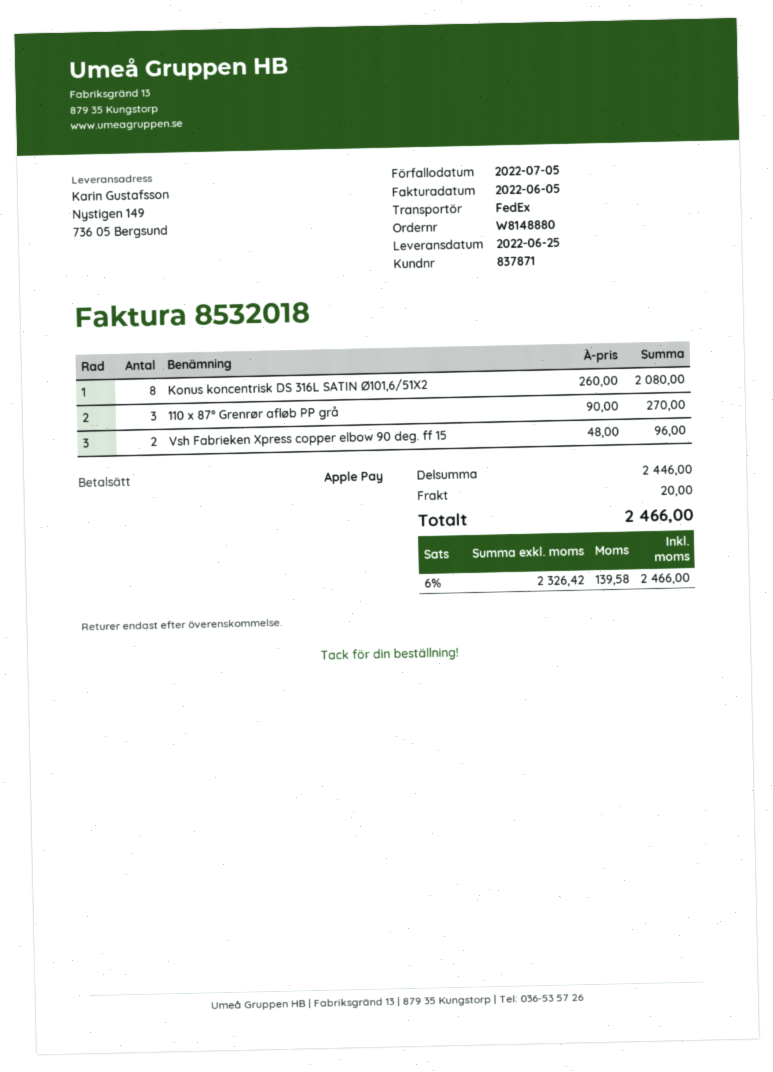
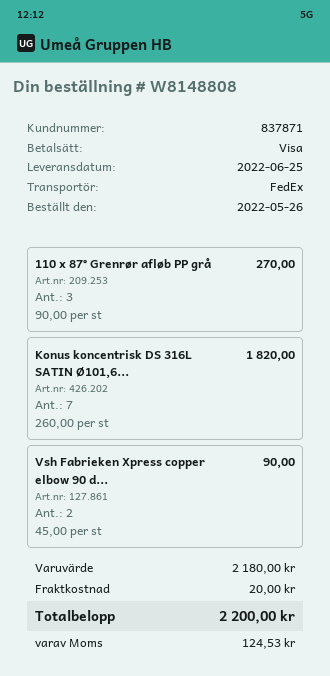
order number: W8148880 -> W8148808
payment method: Apple Pay -> Visa
Konus koncentrisk DS 316L SATIN Ø101,6/51X2: 8 x 260.00 = 2080.00 -> 7 x 260.00 = 1820.00
Vsh Fabrieken Xpress copper elbow 90 deg. ff 15: 2 x 48.00 = 96.00 -> 2 x 45.00 = 90.00
subtotal: 2446.00 -> 2180.00
tax: 139.58 -> 124.53
total: 2466.00 -> 2200.00

